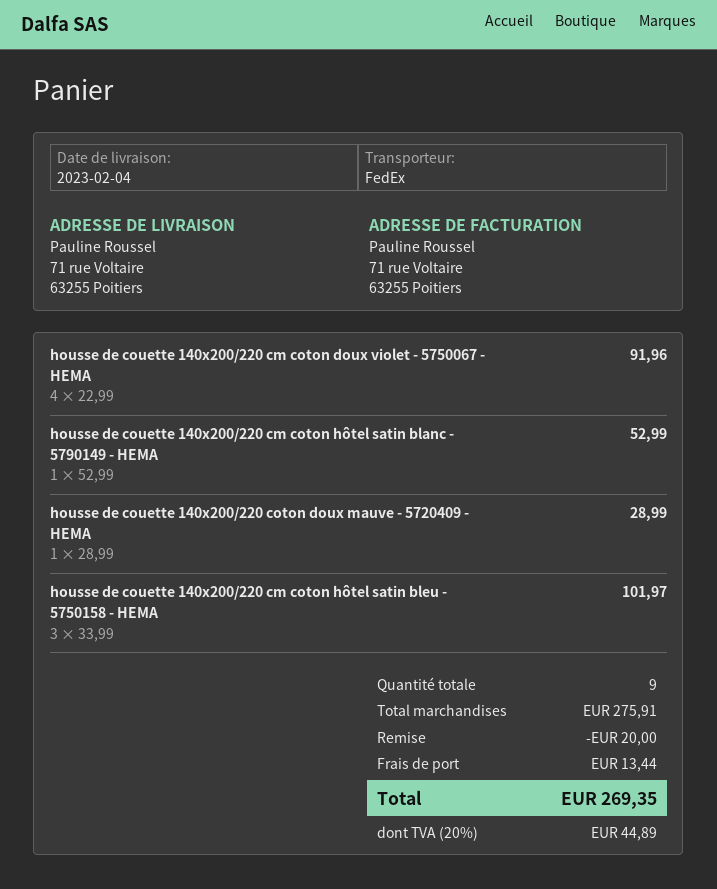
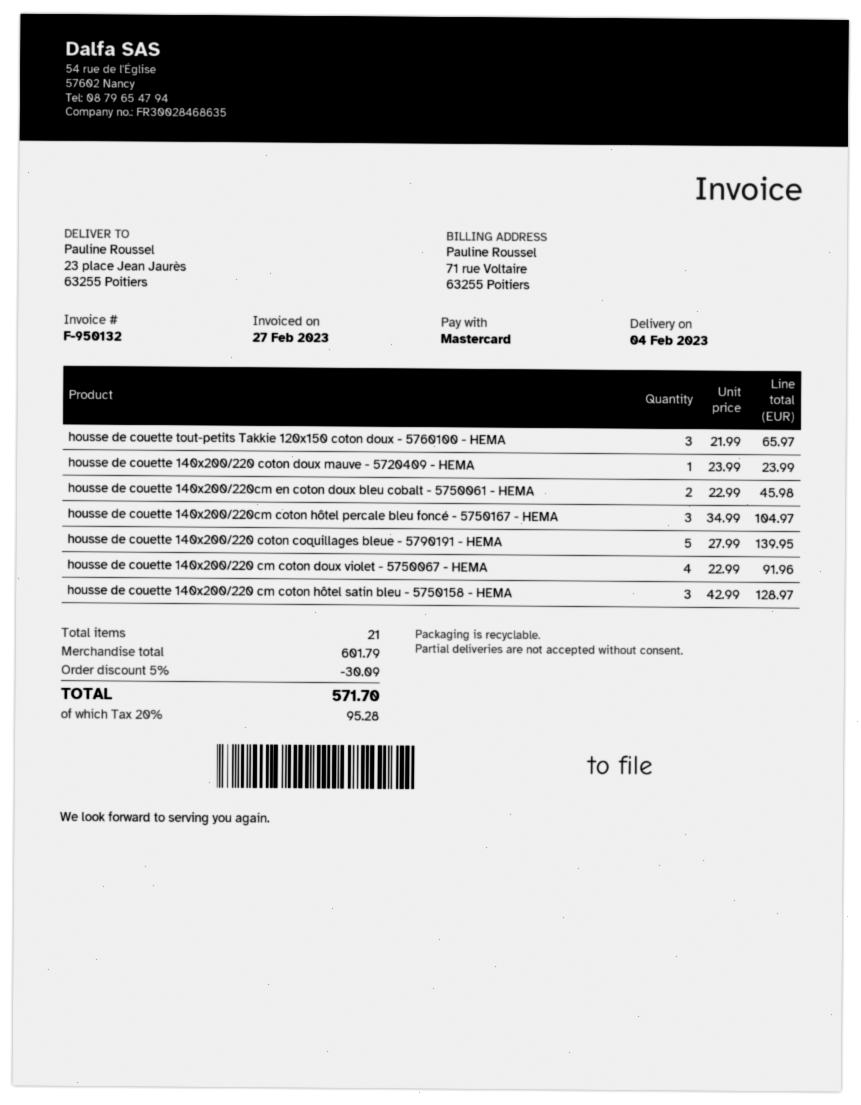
ship to: 71 rue Voltaire, 63255 Poitiers -> 23 place Jean Jaurès, 63255 Poitiers
housse de couette 140x200/220 cm coton hôtel satin blanc - 5790149 - HEMA: 1 x 52.99 = 52.99 -> none
housse de couette 140x200/220 coton doux mauve - 5720409 - HEMA: 1 x 28.99 = 28.99 -> 1 x 23.99 = 23.99
housse de couette 140x200/220 cm coton hôtel satin bleu - 5750158 - HEMA: 3 x 33.99 = 101.97 -> 3 x 42.99 = 128.97
housse de couette tout-petits Takkie 120x150 coton doux - 5760100 - HEMA: none -> 3 x 21.99 = 65.97
housse de couette 140x200/220cm en coton doux bleu cobalt - 5750061 - HEMA: none -> 2 x 22.99 = 45.98
housse de couette 140x200/220cm coton hôtel percale bleu foncé - 5750167 - HEMA: none -> 3 x 34.99 = 104.97
housse de couette 140x200/220 coton coquillages bleue - 5790191 - HEMA: none -> 5 x 27.99 = 139.95
total quantity: 9 -> 21
subtotal: 275.91 -> 601.79
discount: 20.00 -> 30.09
shipping: 13.44 -> none
tax: 20% = 44.89 -> 20% = 95.28
total: 269.35 -> 571.70

